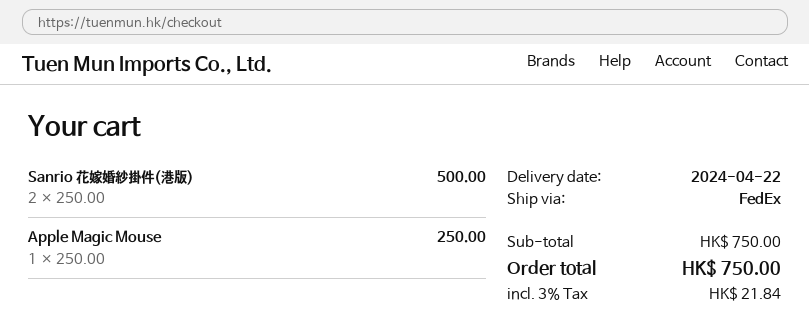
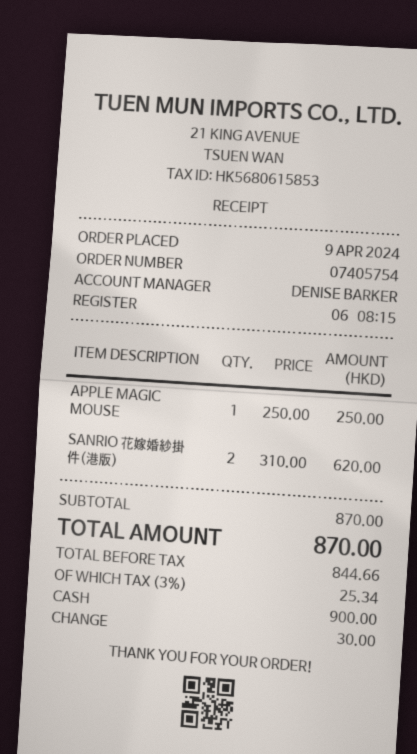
Sanrio 花嫁婚紗掛件(港版): 2 x 250.00 = 500.00 -> 2 x 310.00 = 620.00
subtotal: 750.00 -> 870.00
tax: 3% = 21.84 -> 3% = 25.34
total: 750.00 -> 870.00

